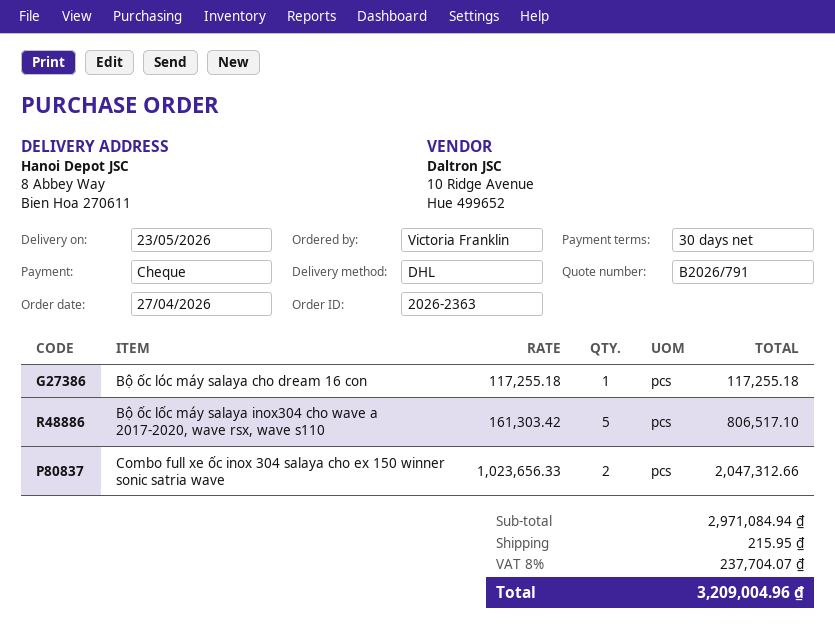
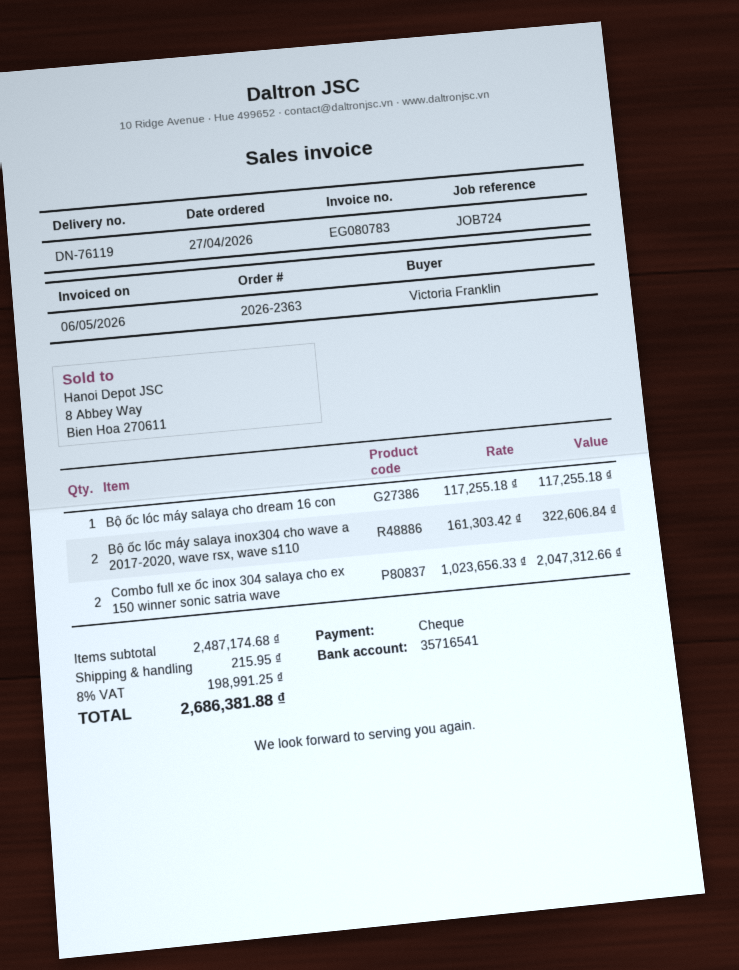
Bộ ốc lốc máy salaya inox304 cho wave a 2017-2020, wave rsx, wave s110: 5 x 161303.42 = 806517.10 -> 2 x 161303.42 = 322606.84
subtotal: 2971084.94 -> 2487174.68
tax: 8% = 237704.07 -> 8% = 198991.25
total: 3209004.96 -> 2686381.88

